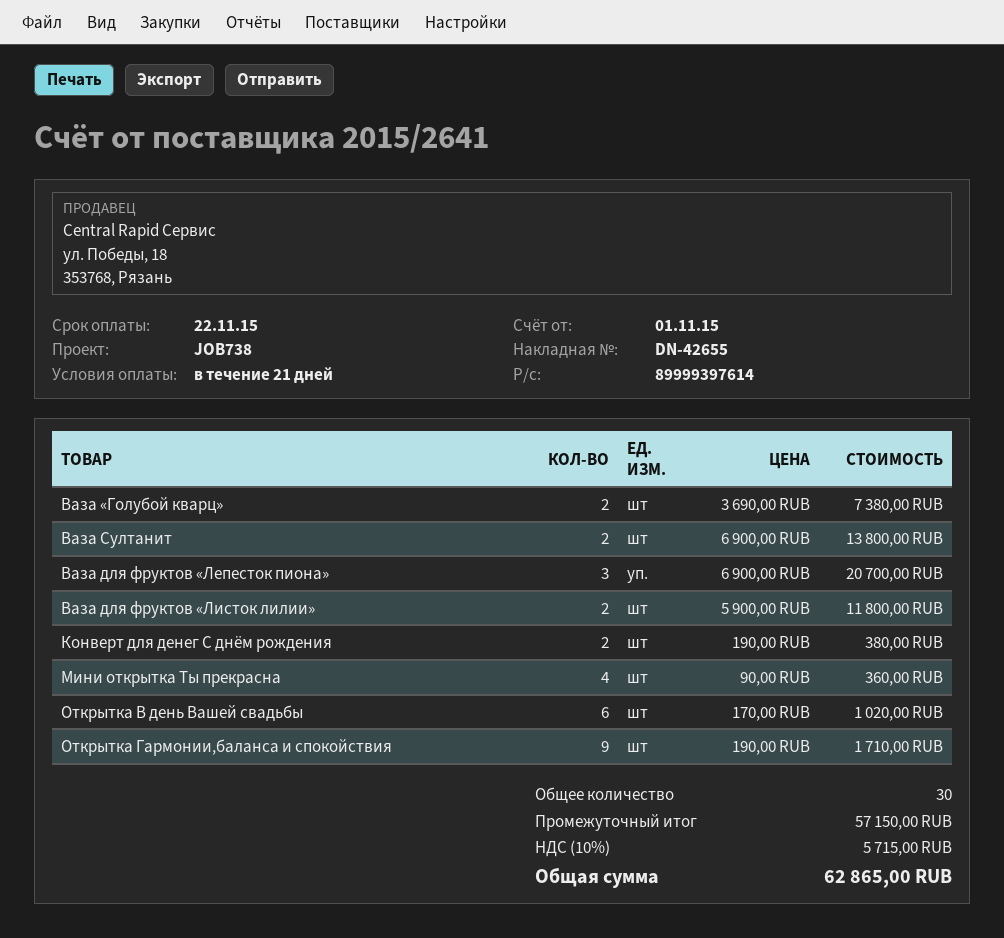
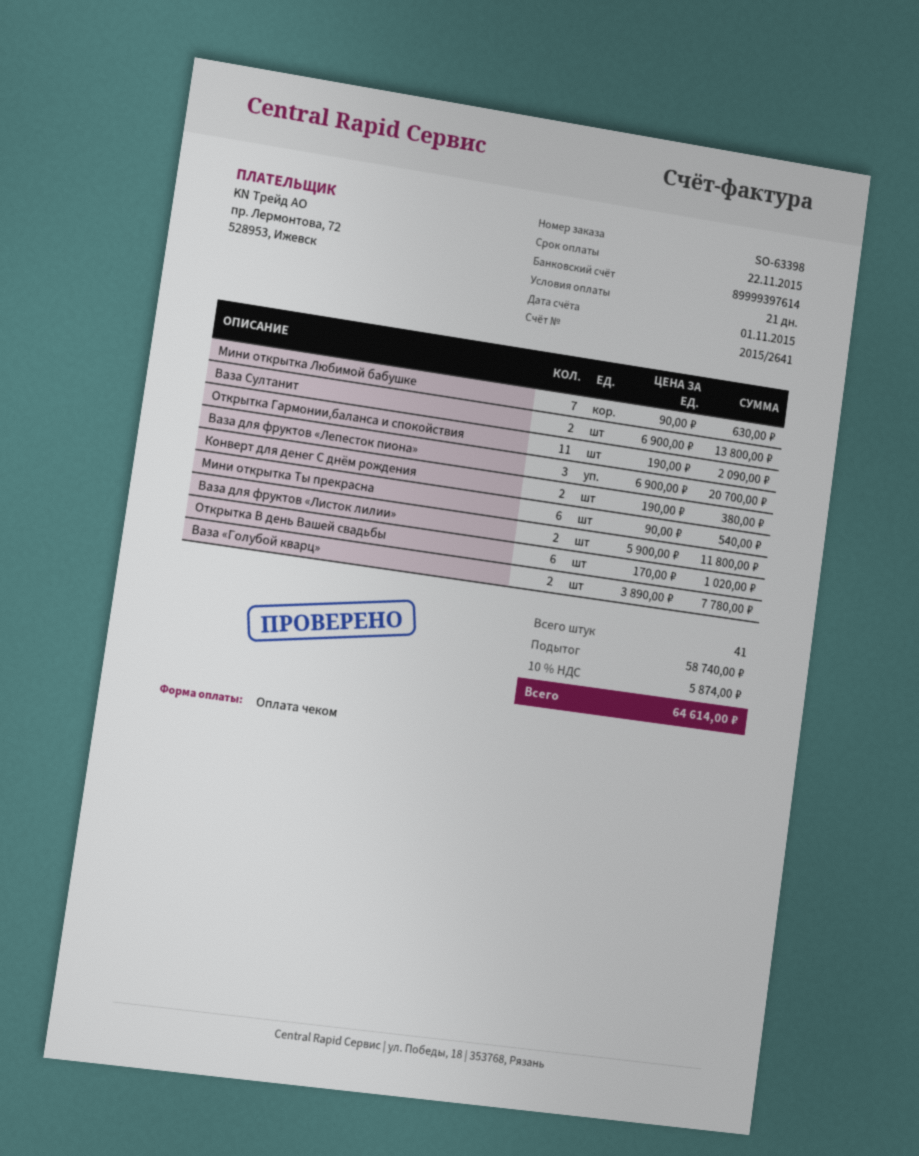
Ваза «Голубой кварц»: 2 x 3690.00 = 7380.00 -> 2 x 3890.00 = 7780.00
Мини открытка Ты прекрасна: 4 x 90.00 = 360.00 -> 6 x 90.00 = 540.00
Открытка Гармонии,баланса и спокойствия: 9 x 190.00 = 1710.00 -> 11 x 190.00 = 2090.00
Мини открытка Любимой бабушке: none -> 7 x 90.00 = 630.00
total quantity: 30 -> 41
subtotal: 57150.00 -> 58740.00
tax: 10% = 5715.00 -> 10% = 5874.00
total: 62865.00 -> 64614.00

